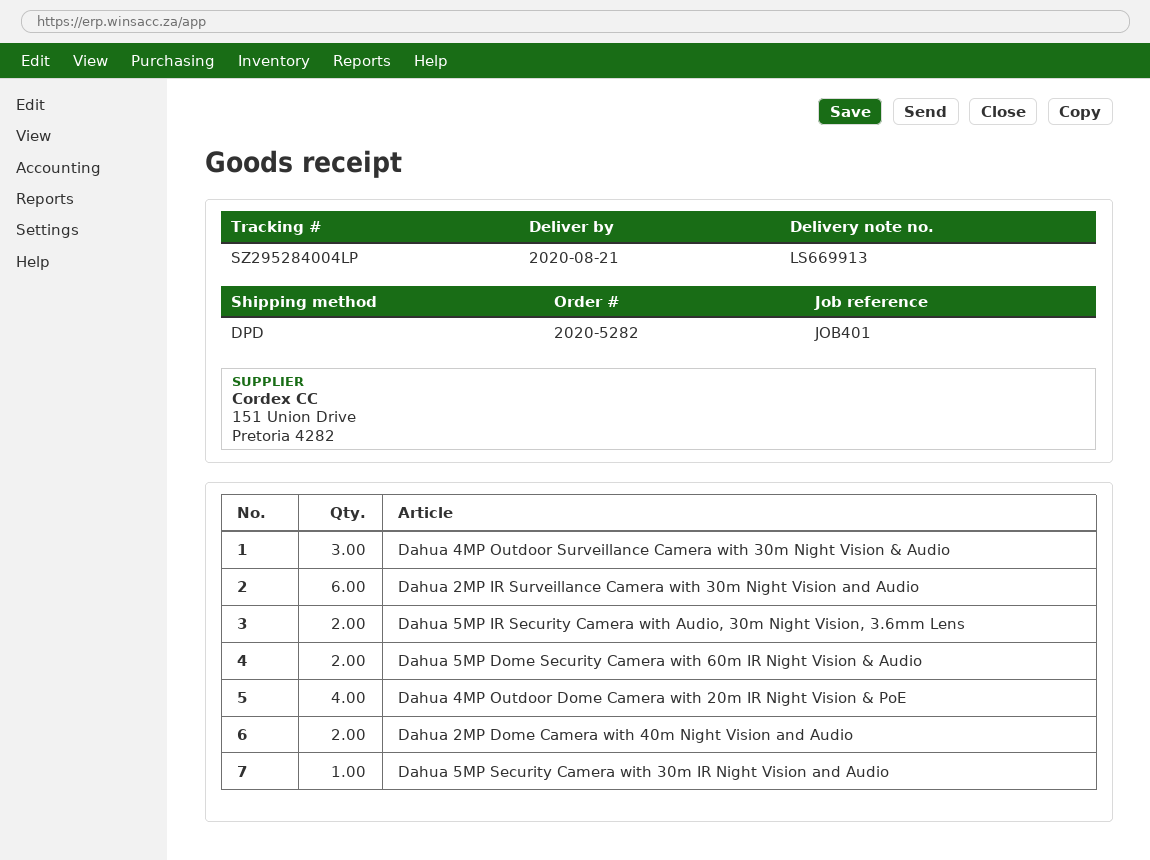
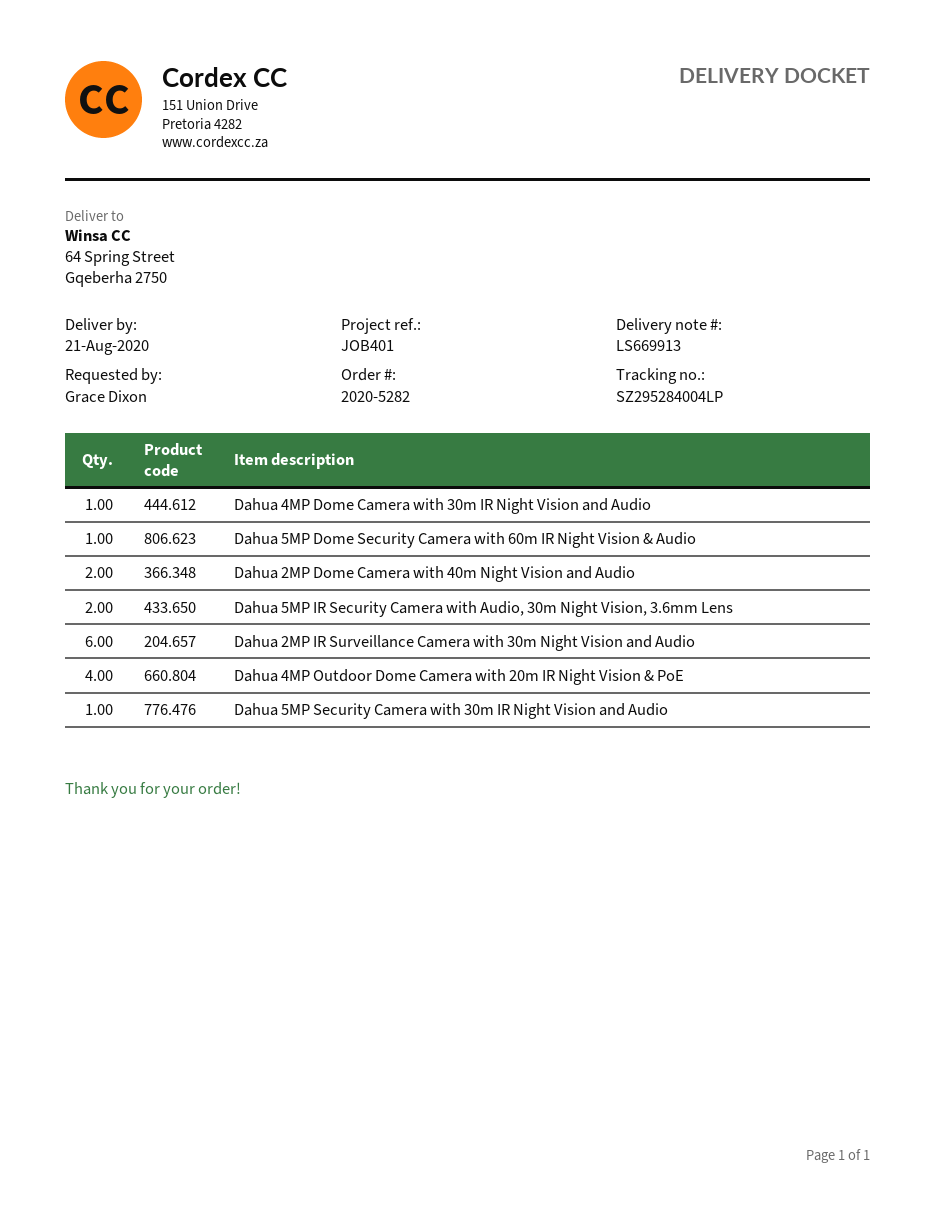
Dahua 4MP Outdoor Surveillance Camera with 30m Night Vision & Audio: 3 -> none
Dahua 5MP Dome Security Camera with 60m IR Night Vision & Audio: 2 -> 1
Dahua 4MP Dome Camera with 30m IR Night Vision and Audio: none -> 1

